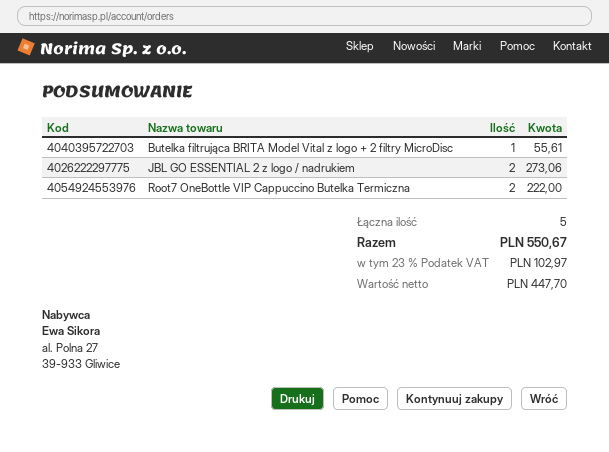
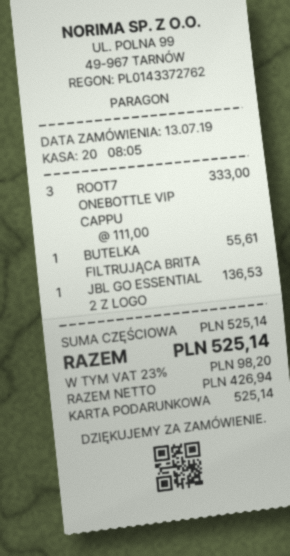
JBL GO ESSENTIAL 2 z logo / nadrukiem: 2 for 273.06 -> 1 for 136.53
Root7 OneBottle VIP Cappuccino Butelka Termiczna: 2 for 222.00 -> 3 for 333.00
net: 447.70 -> 426.94
tax: 23% = 102.97 -> 23% = 98.20
total: 550.67 -> 525.14

